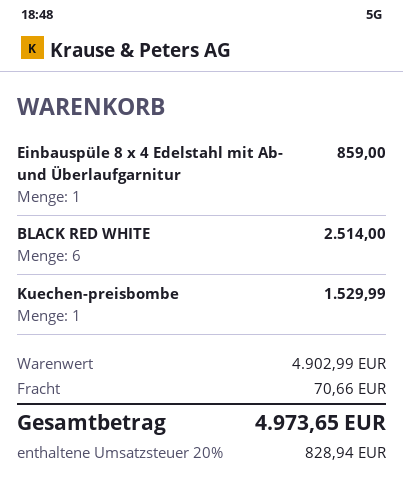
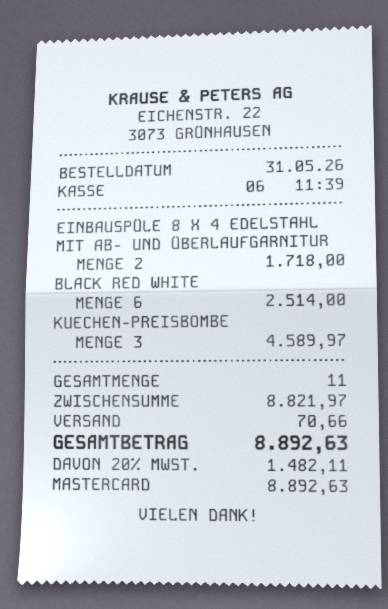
Einbauspüle 8 x 4 Edelstahl mit Ab- und Überlaufgarnitur: 1 for 859.00 -> 2 for 1718.00
Kuechen-preisbombe: 1 for 1529.99 -> 3 for 4589.97
subtotal: 4902.99 -> 8821.97
tax: 20% = 828.94 -> 20% = 1482.11
total: 4973.65 -> 8892.63

